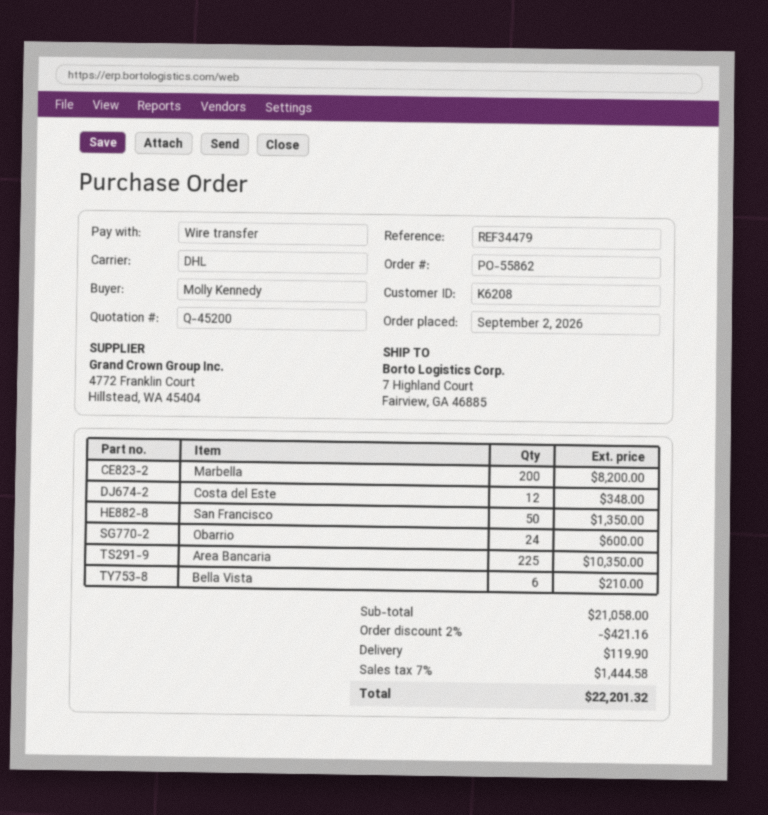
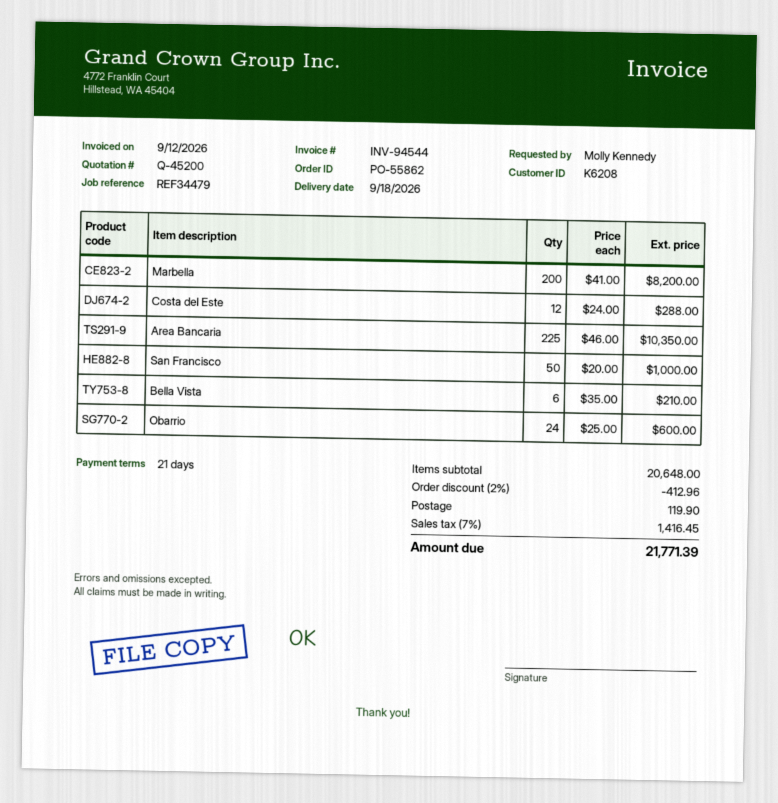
Costa del Este: 12 for 348.00 -> 12 for 288.00
San Francisco: 50 for 1350.00 -> 50 for 1000.00
subtotal: 21058.00 -> 20648.00
discount: 2% = 421.16 -> 2% = 412.96
tax: 7% = 1444.58 -> 7% = 1416.45
total: 22201.32 -> 21771.39

